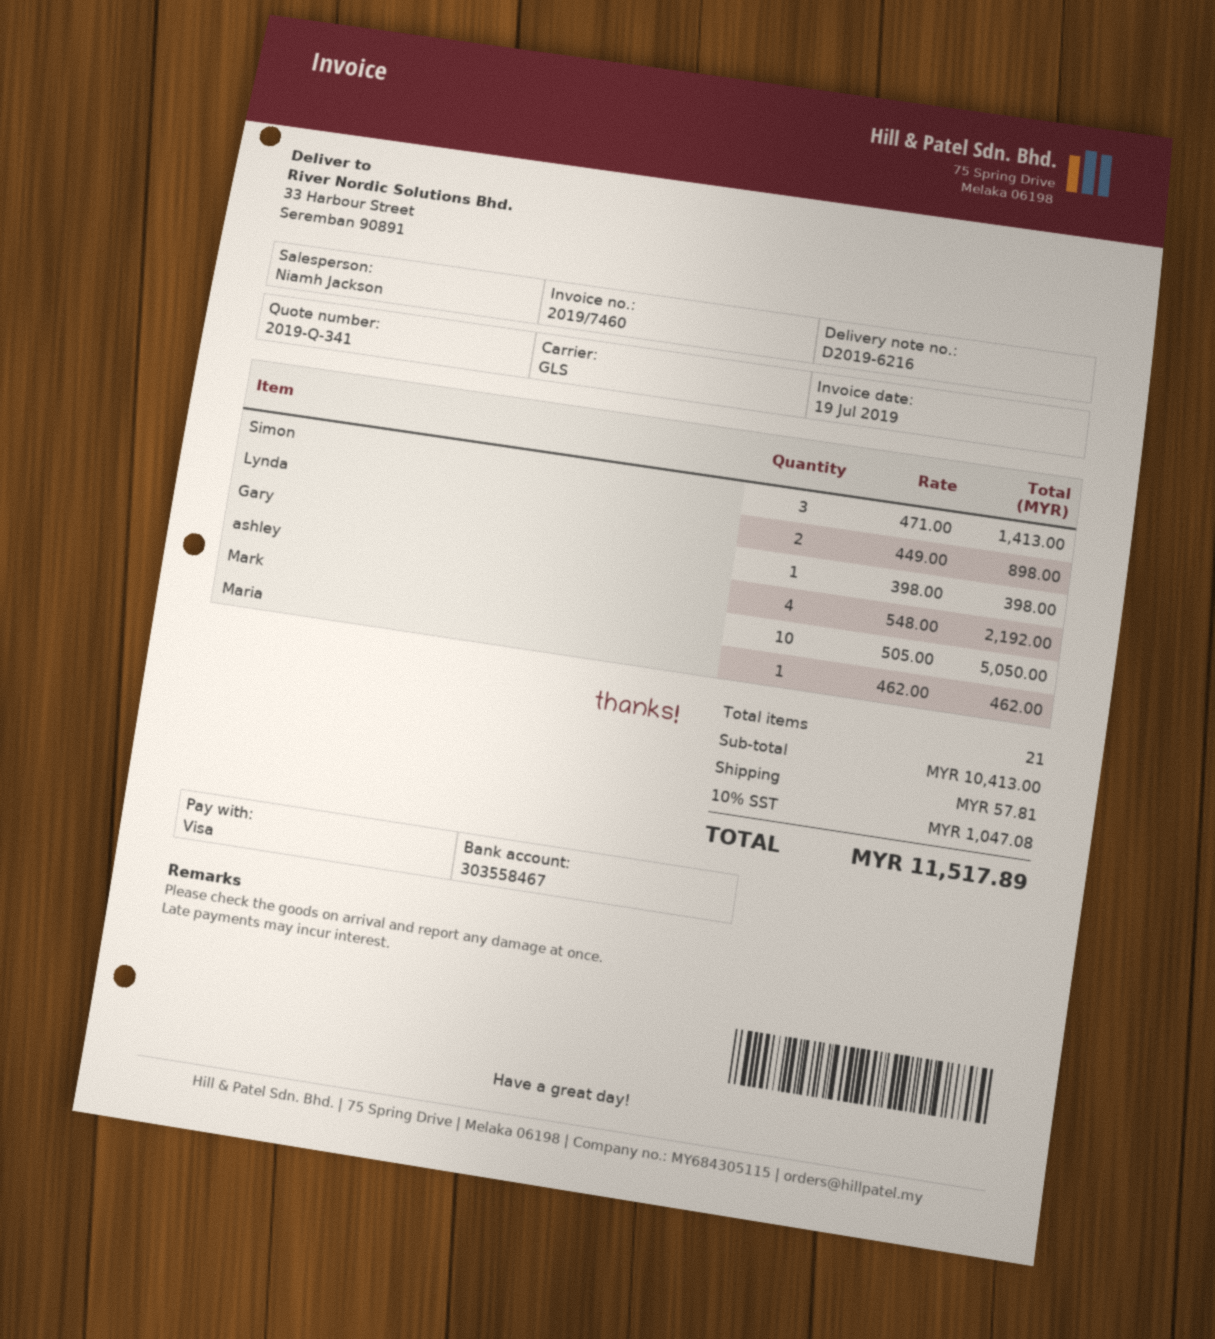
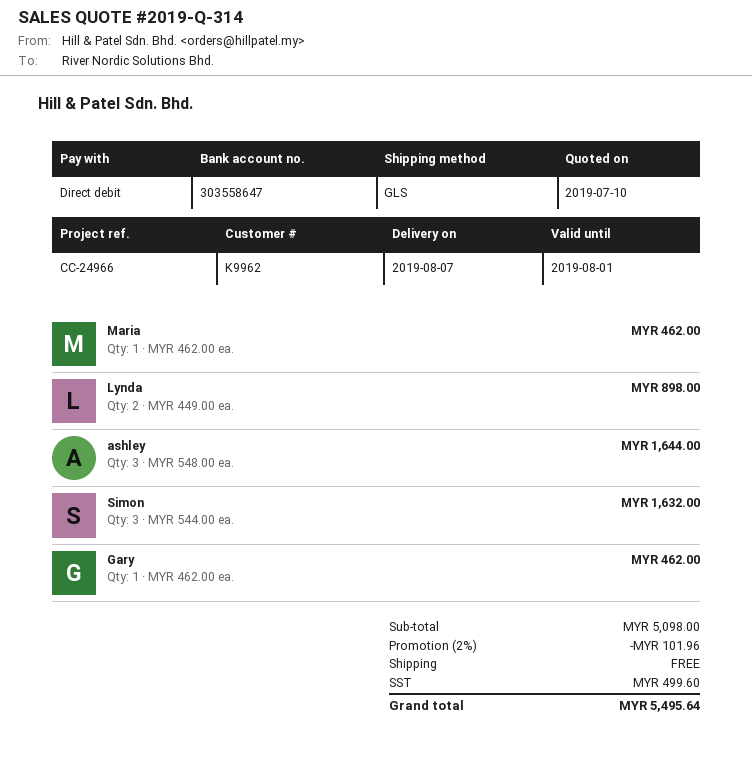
quote number: 2019-Q-341 -> 2019-Q-314
payment method: Visa -> direct debit
bank account: 303558467 -> 303558647
Simon: 3 x 471.00 = 1413.00 -> 3 x 544.00 = 1632.00
Gary: 1 x 398.00 = 398.00 -> 1 x 462.00 = 462.00
ashley: 4 x 548.00 = 2192.00 -> 3 x 548.00 = 1644.00
Mark: 10 x 505.00 = 5050.00 -> none
subtotal: 10413.00 -> 5098.00
discount: none -> 2% = 101.96
shipping: 57.81 -> 0.00
tax: 1047.08 -> 499.60
total: 11517.89 -> 5495.64

